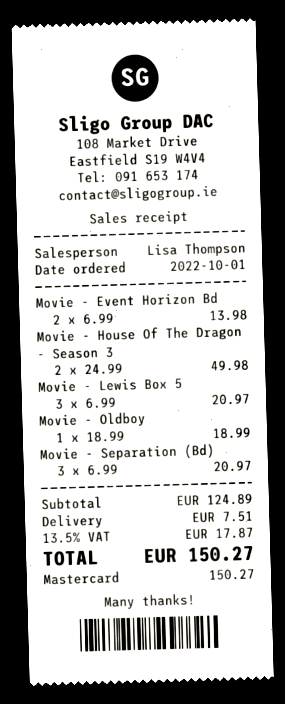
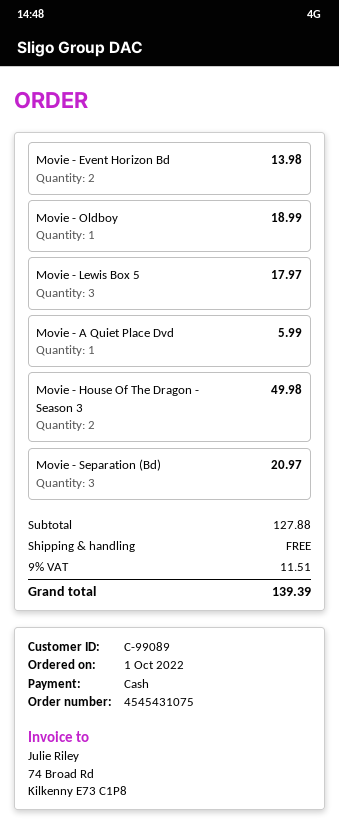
payment method: Mastercard -> cash
Movie - Lewis Box 5: 3 for 20.97 -> 3 for 17.97
Movie - A Quiet Place Dvd: none -> 1 for 5.99
subtotal: 124.89 -> 127.88
shipping: 7.51 -> 0.00
tax: 13.5% = 17.87 -> 9% = 11.51
total: 150.27 -> 139.39

